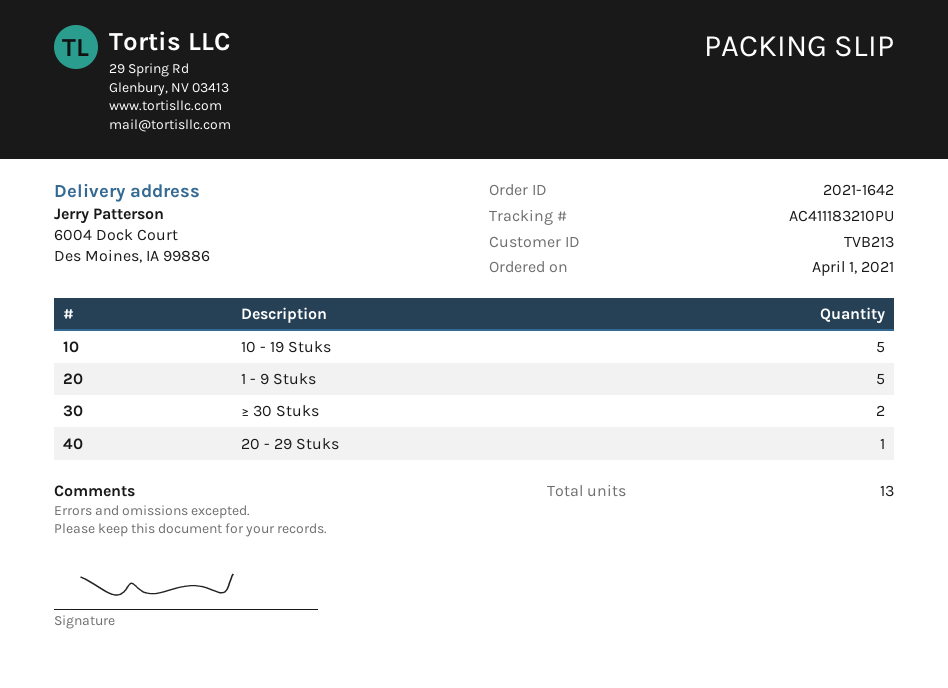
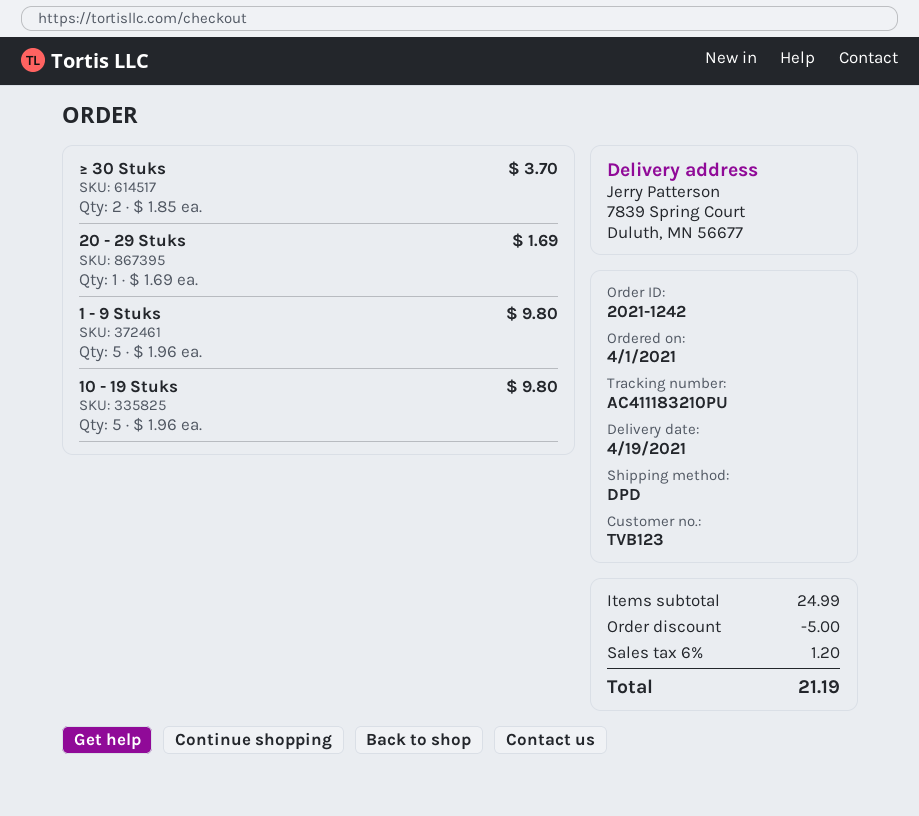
order number: 2021-1642 -> 2021-1242
customer number: TVB213 -> TVB123
ship to: 6004 Dock Court, Des Moines, IA 99886 -> 7839 Spring Court, Duluth, MN 56677

